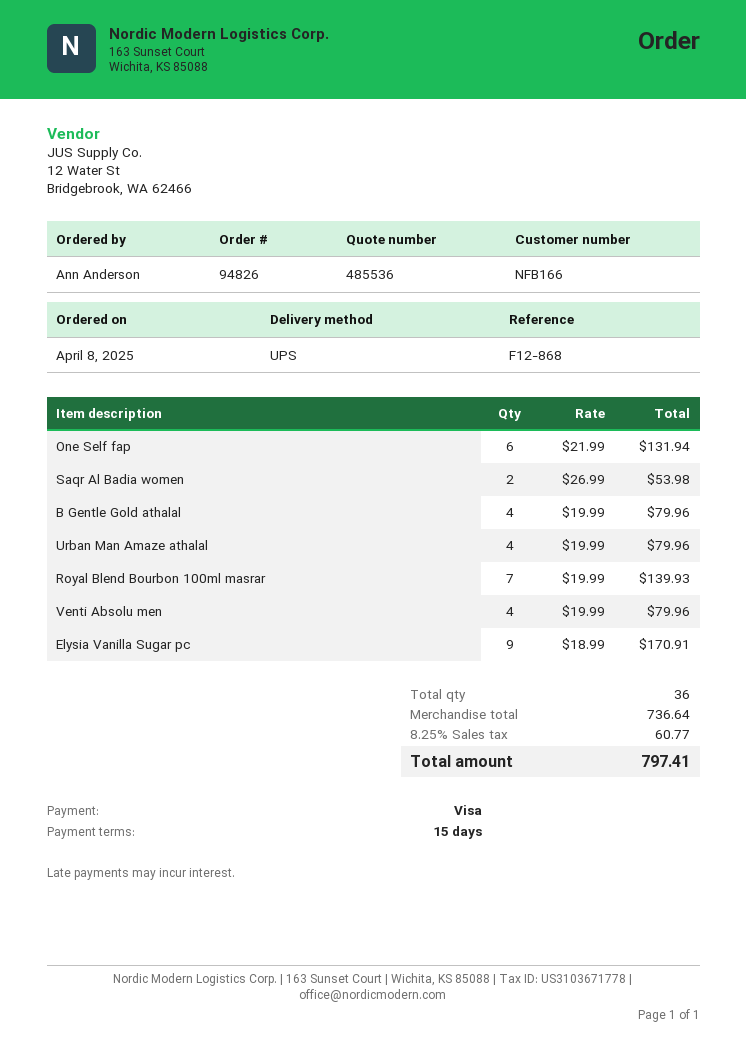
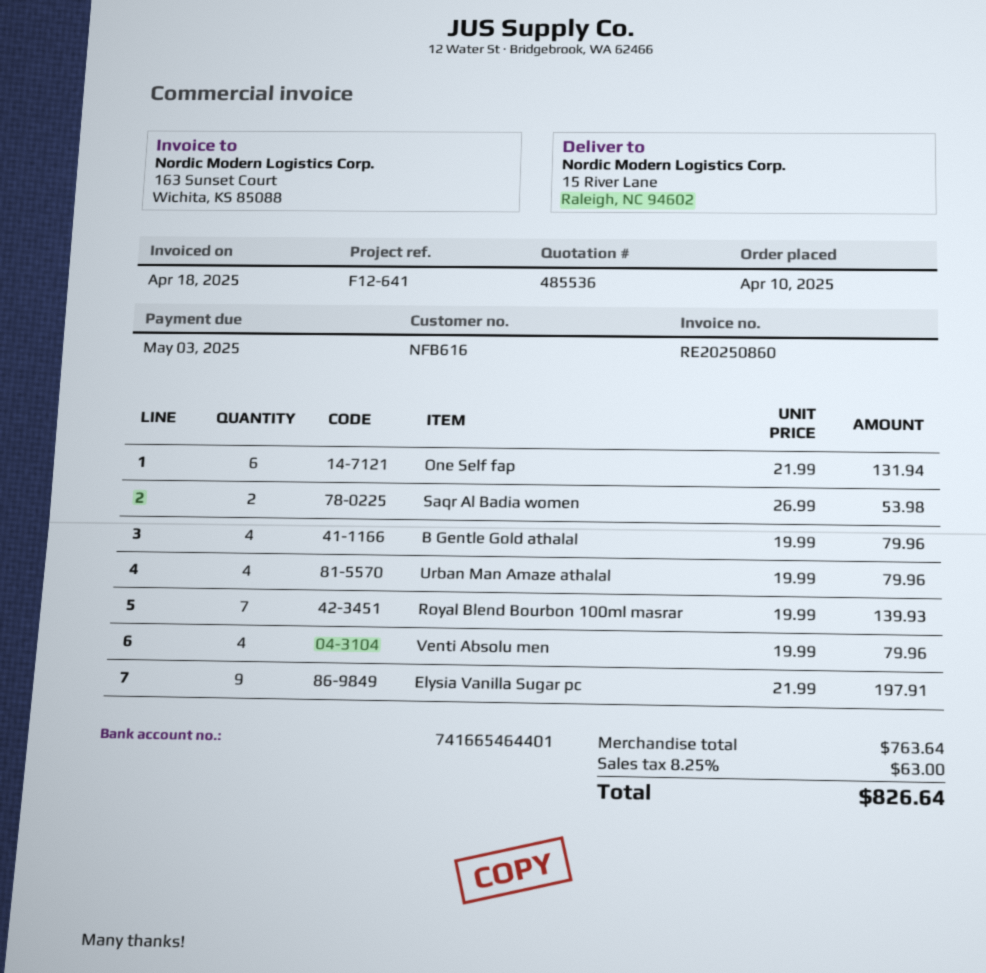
order date: 2025-04-08 -> 2025-04-10
customer number: NFB166 -> NFB616
reference: F12-868 -> F12-641
Elysia Vanilla Sugar pc: 9 x 18.99 = 170.91 -> 9 x 21.99 = 197.91
subtotal: 736.64 -> 763.64
tax: 8.25% = 60.77 -> 8.25% = 63.00
total: 797.41 -> 826.64

